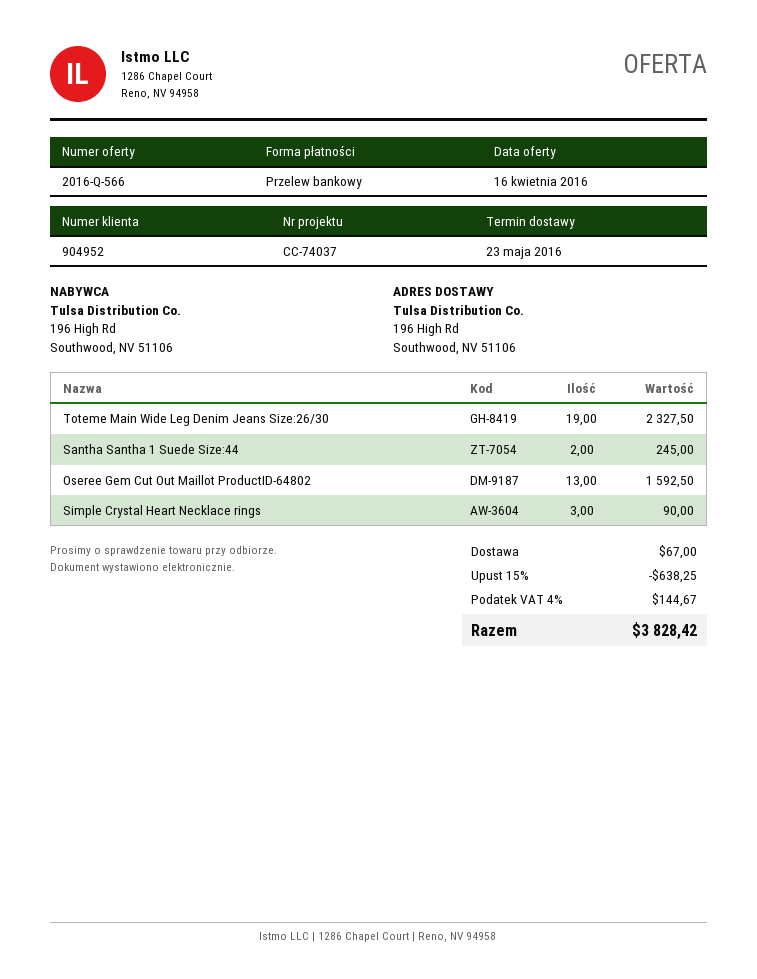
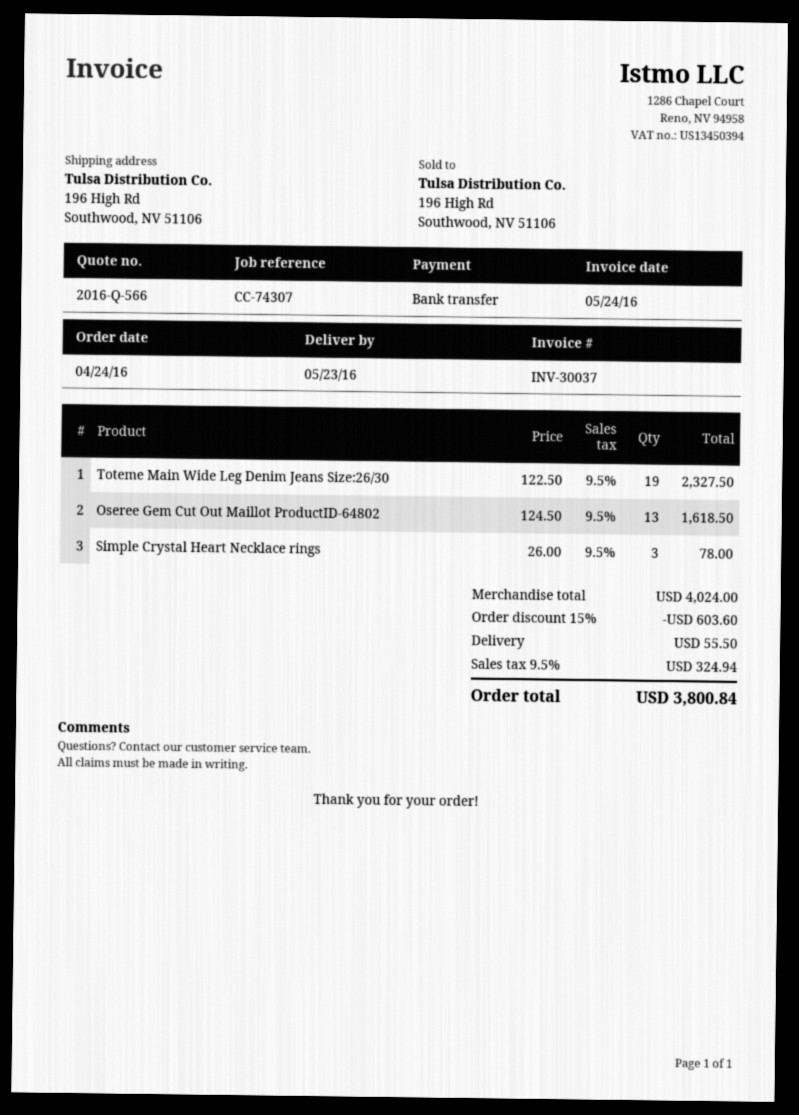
reference: CC-74037 -> CC-74307
Santha Santha 1 Suede Size:44: 2 for 245.00 -> none
Oseree Gem Cut Out Maillot ProductID-64802: 13 for 1592.50 -> 13 for 1618.50
Simple Crystal Heart Necklace rings: 3 for 90.00 -> 3 for 78.00
discount: 15% = 638.25 -> 15% = 603.60
shipping: 67.00 -> 55.50
tax: 4% = 144.67 -> 9.5% = 324.94
total: 3828.42 -> 3800.84

